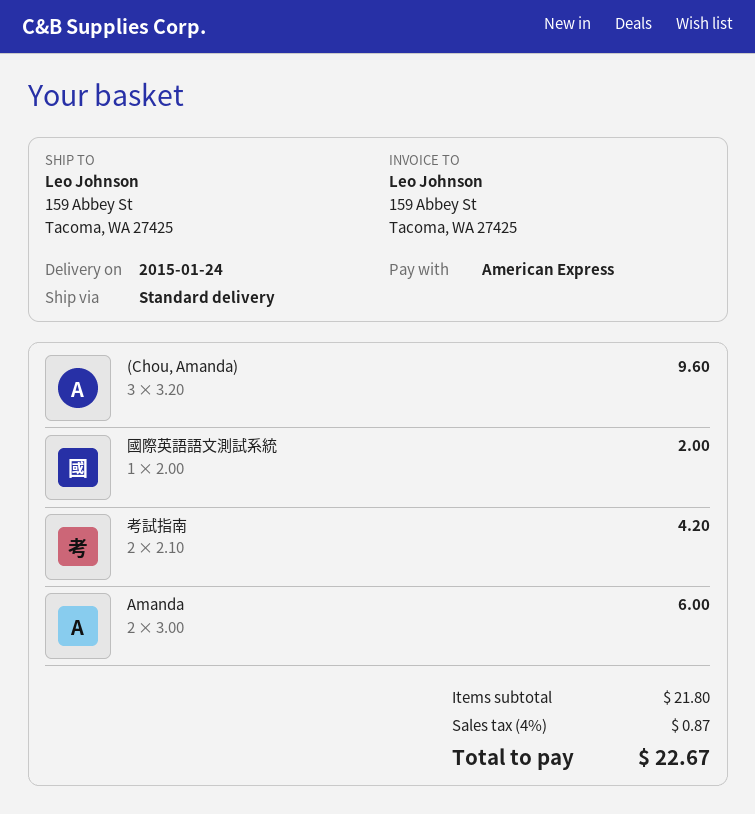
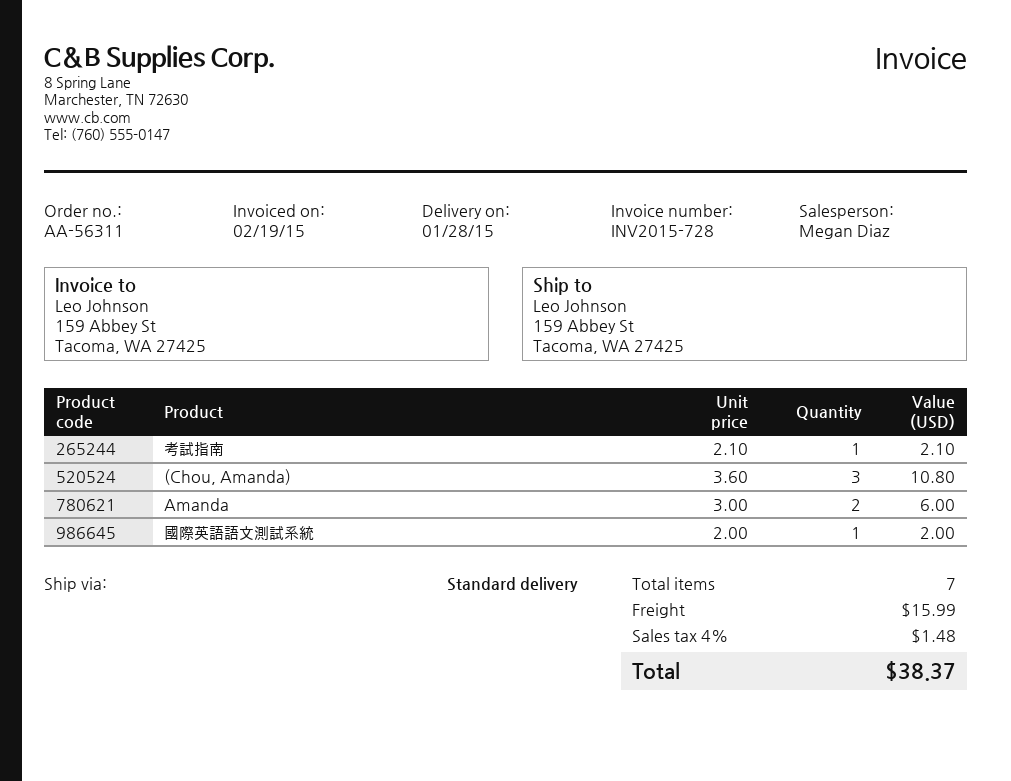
delivery date: 2015-01-24 -> 2015-01-28
(Chou, Amanda): 3 x 3.20 = 9.60 -> 3 x 3.60 = 10.80
考試指南: 2 x 2.10 = 4.20 -> 1 x 2.10 = 2.10
shipping: none -> 15.99
tax: 4% = 0.87 -> 4% = 1.48
total: 22.67 -> 38.37

